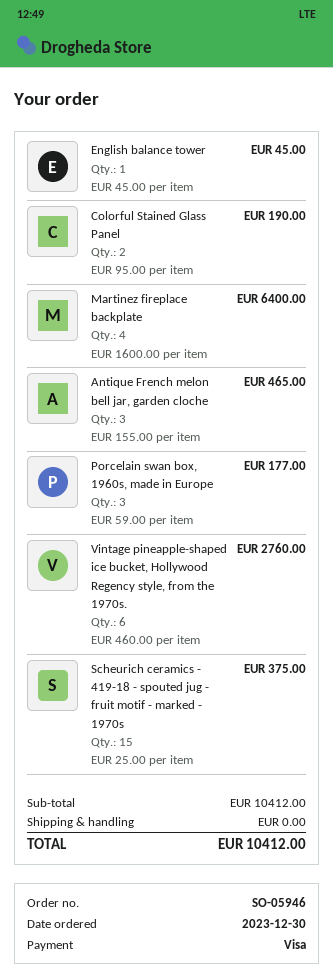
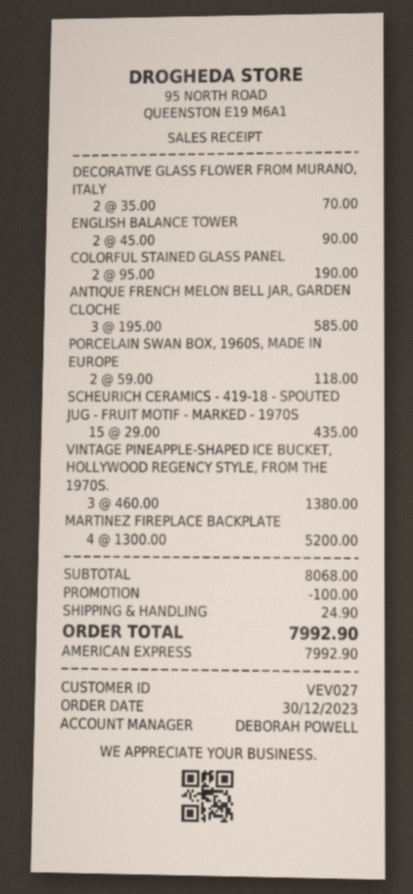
payment method: Visa -> American Express
English balance tower: 1 x 45.00 = 45.00 -> 2 x 45.00 = 90.00
Martinez fireplace backplate: 4 x 1600.00 = 6400.00 -> 4 x 1300.00 = 5200.00
Antique French melon bell jar, garden cloche: 3 x 155.00 = 465.00 -> 3 x 195.00 = 585.00
Porcelain swan box, 1960s, made in Europe: 3 x 59.00 = 177.00 -> 2 x 59.00 = 118.00
Vintage pineapple-shaped ice bucket, Hollywood Regency style, from the 1970s.: 6 x 460.00 = 2760.00 -> 3 x 460.00 = 1380.00
Scheurich ceramics - 419-18 - spouted jug - fruit motif - marked - 1970s: 15 x 25.00 = 375.00 -> 15 x 29.00 = 435.00
DECORATIVE GLASS FLOWER FROM MURANO, ITALY: none -> 2 x 35.00 = 70.00
subtotal: 10412.00 -> 8068.00
discount: none -> 100.00
shipping: 0.00 -> 24.90
total: 10412.00 -> 7992.90

